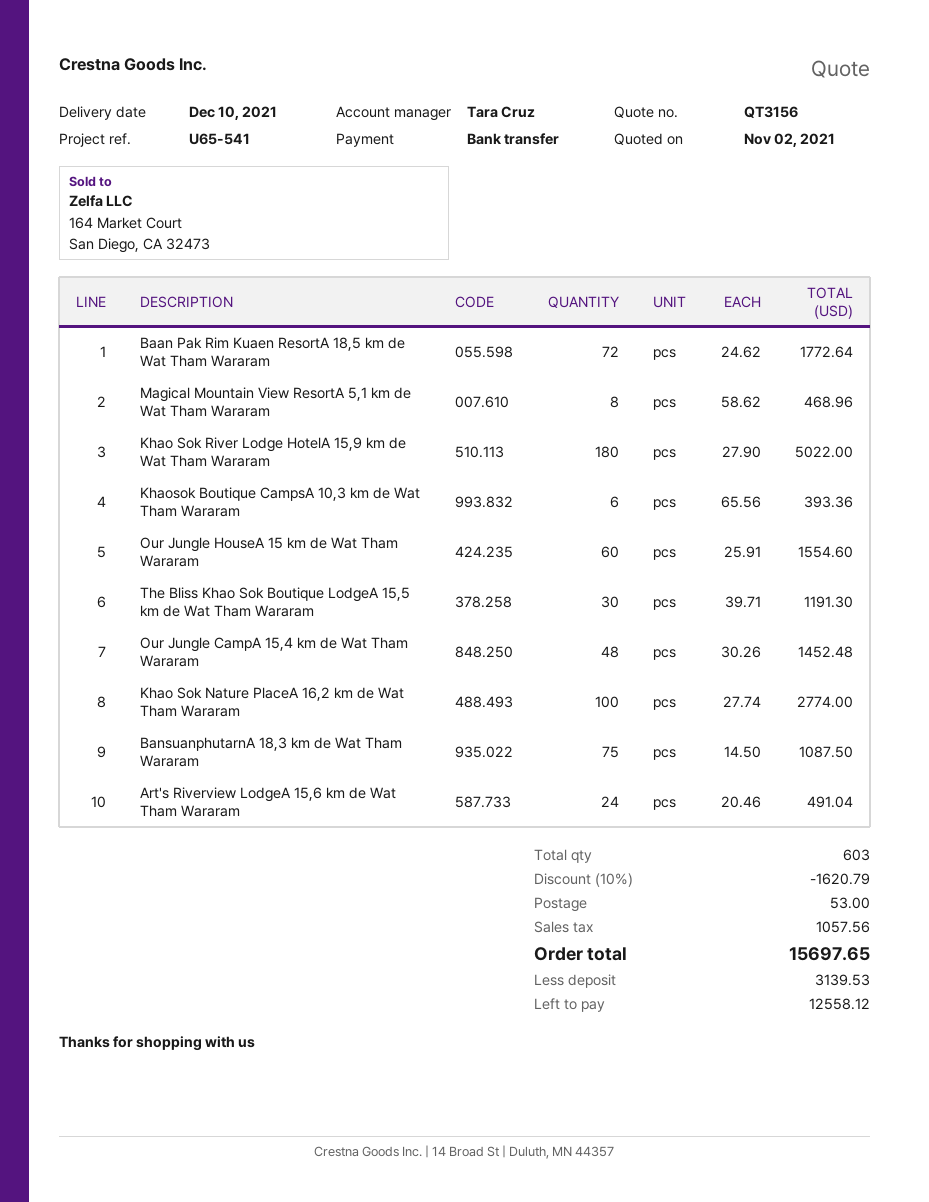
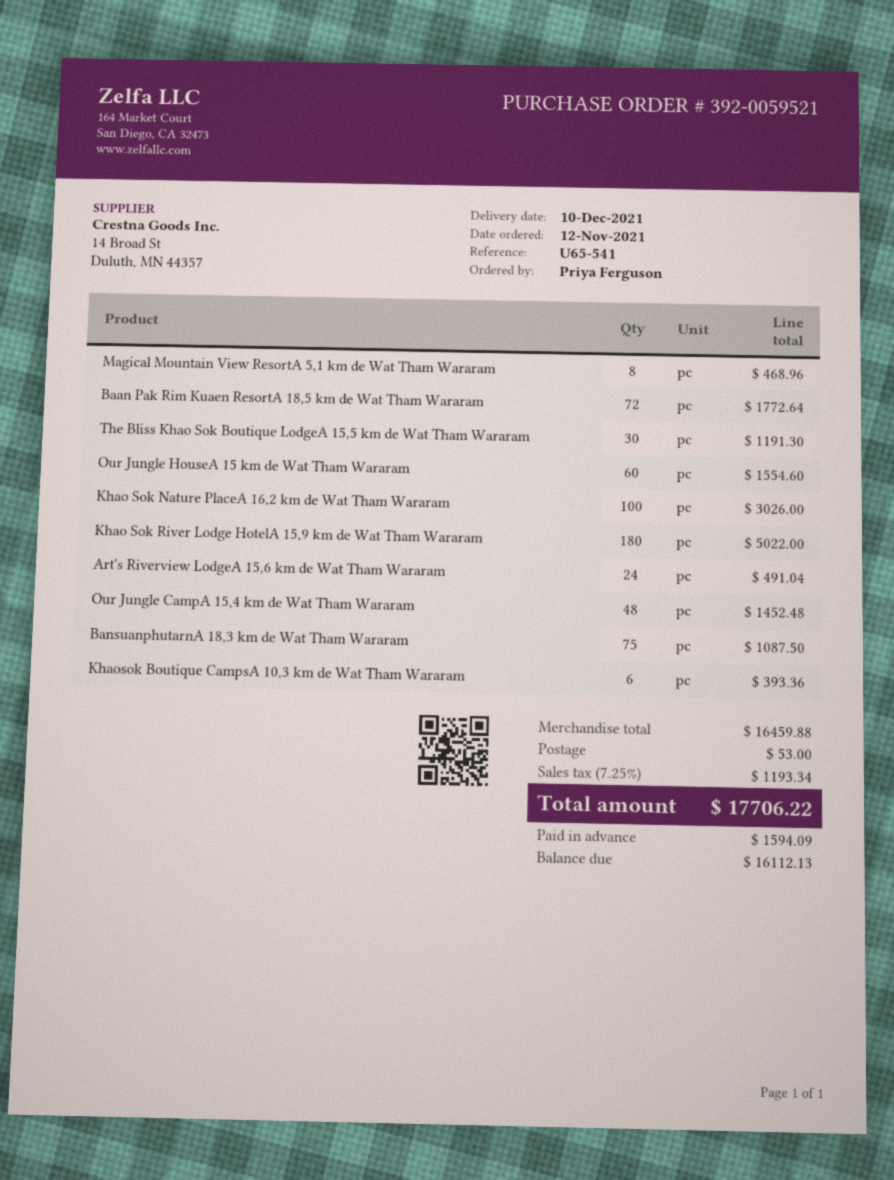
Khao Sok Nature PlaceA 16,2 km de Wat Tham Wararam: 100 for 2774.00 -> 100 for 3026.00
discount: 10% = 1620.79 -> none
tax: 1057.56 -> 1193.34
total: 15697.65 -> 17706.22
deposit: 3139.53 -> 1594.09
balance: 12558.12 -> 16112.13

